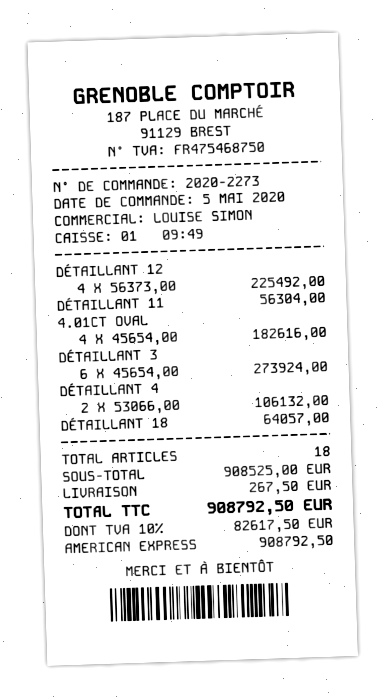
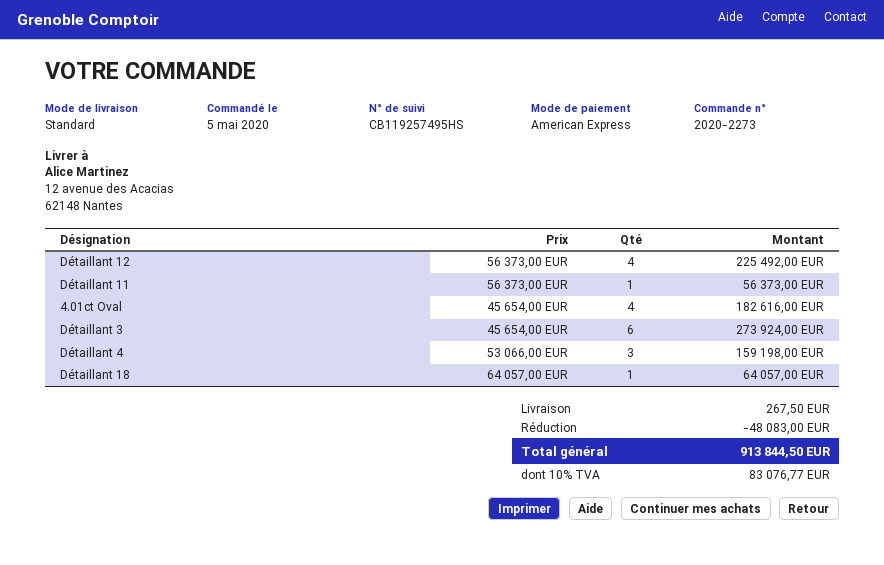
DÉTAILLANT 11: 1 x 56304.00 = 56304.00 -> 1 x 56373.00 = 56373.00
DÉTAILLANT 4: 2 x 53066.00 = 106132.00 -> 3 x 53066.00 = 159198.00
discount: none -> 48083.00
tax: 10% = 82617.50 -> 10% = 83076.77
total: 908792.50 -> 913844.50

